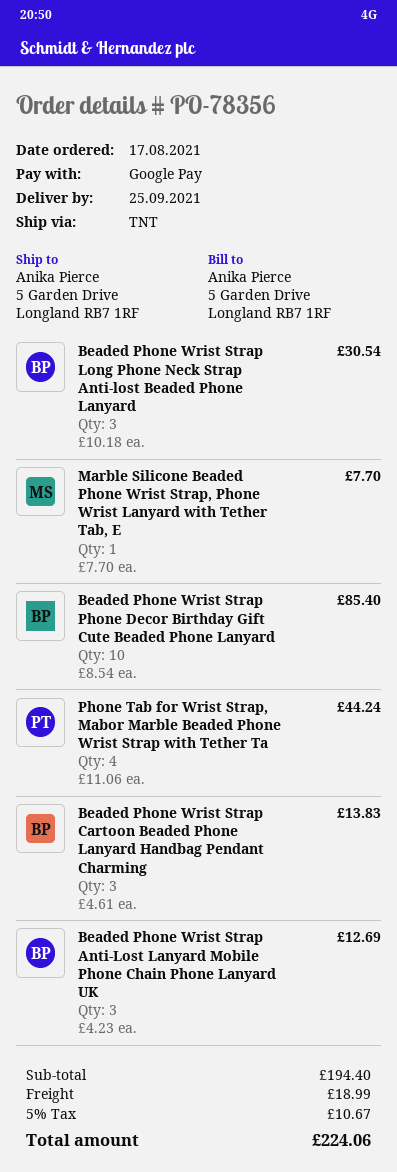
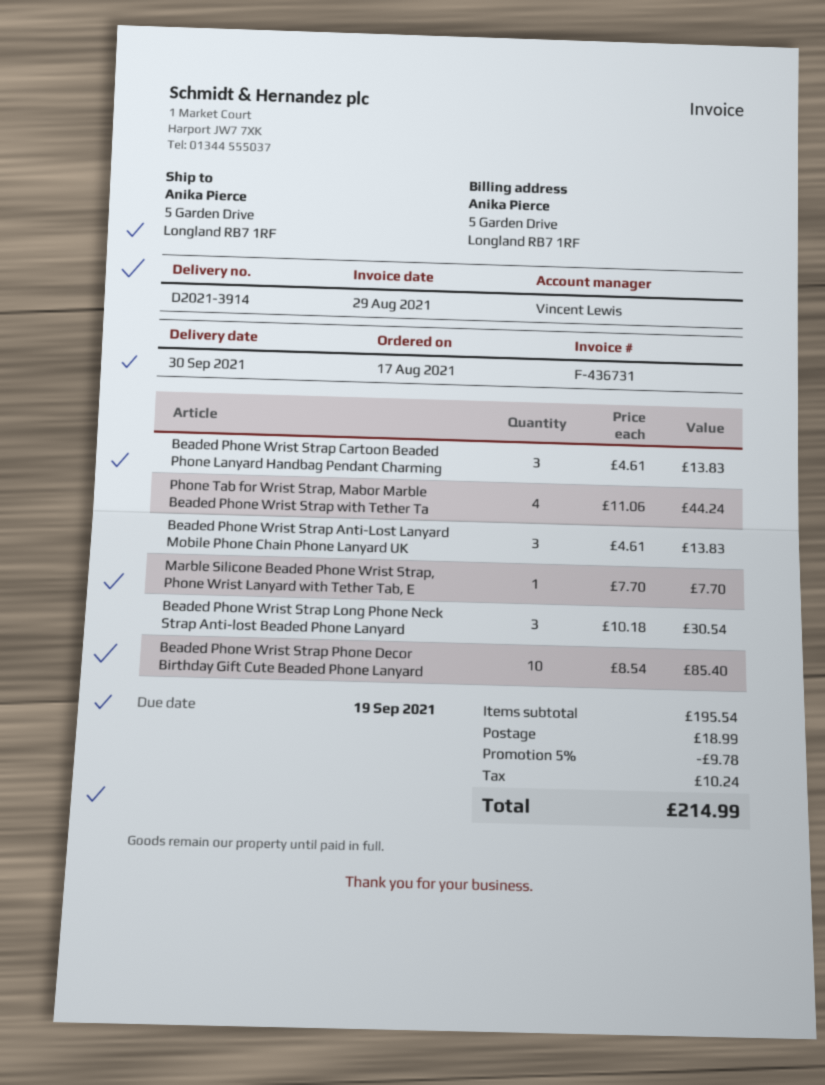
delivery date: 2021-09-25 -> 2021-09-30
Beaded Phone Wrist Strap Anti-Lost Lanyard Mobile Phone Chain Phone Lanyard UK: 3 x 4.23 = 12.69 -> 3 x 4.61 = 13.83
subtotal: 194.40 -> 195.54
discount: none -> 5% = 9.78
tax: 10.67 -> 10.24
total: 224.06 -> 214.99

